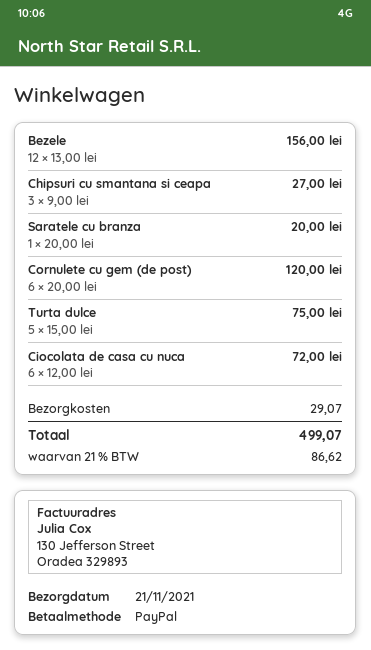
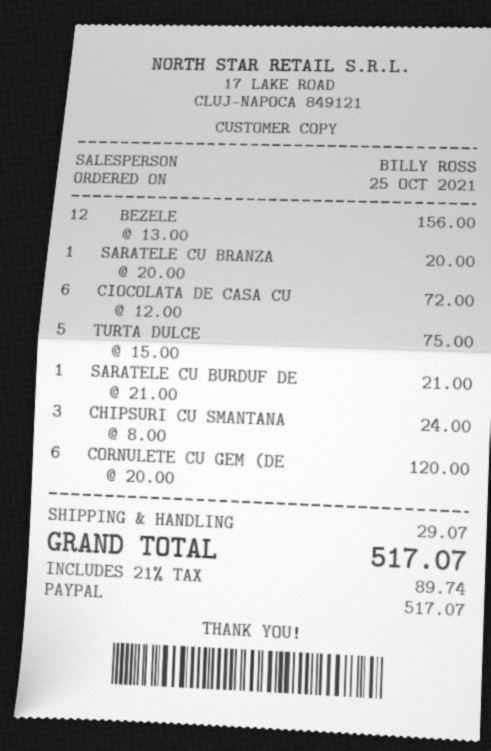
Chipsuri cu smantana si ceapa: 3 x 9.00 = 27.00 -> 3 x 8.00 = 24.00
SARATELE CU BURDUF DE: none -> 1 x 21.00 = 21.00
tax: 21% = 86.62 -> 21% = 89.74
total: 499.07 -> 517.07

